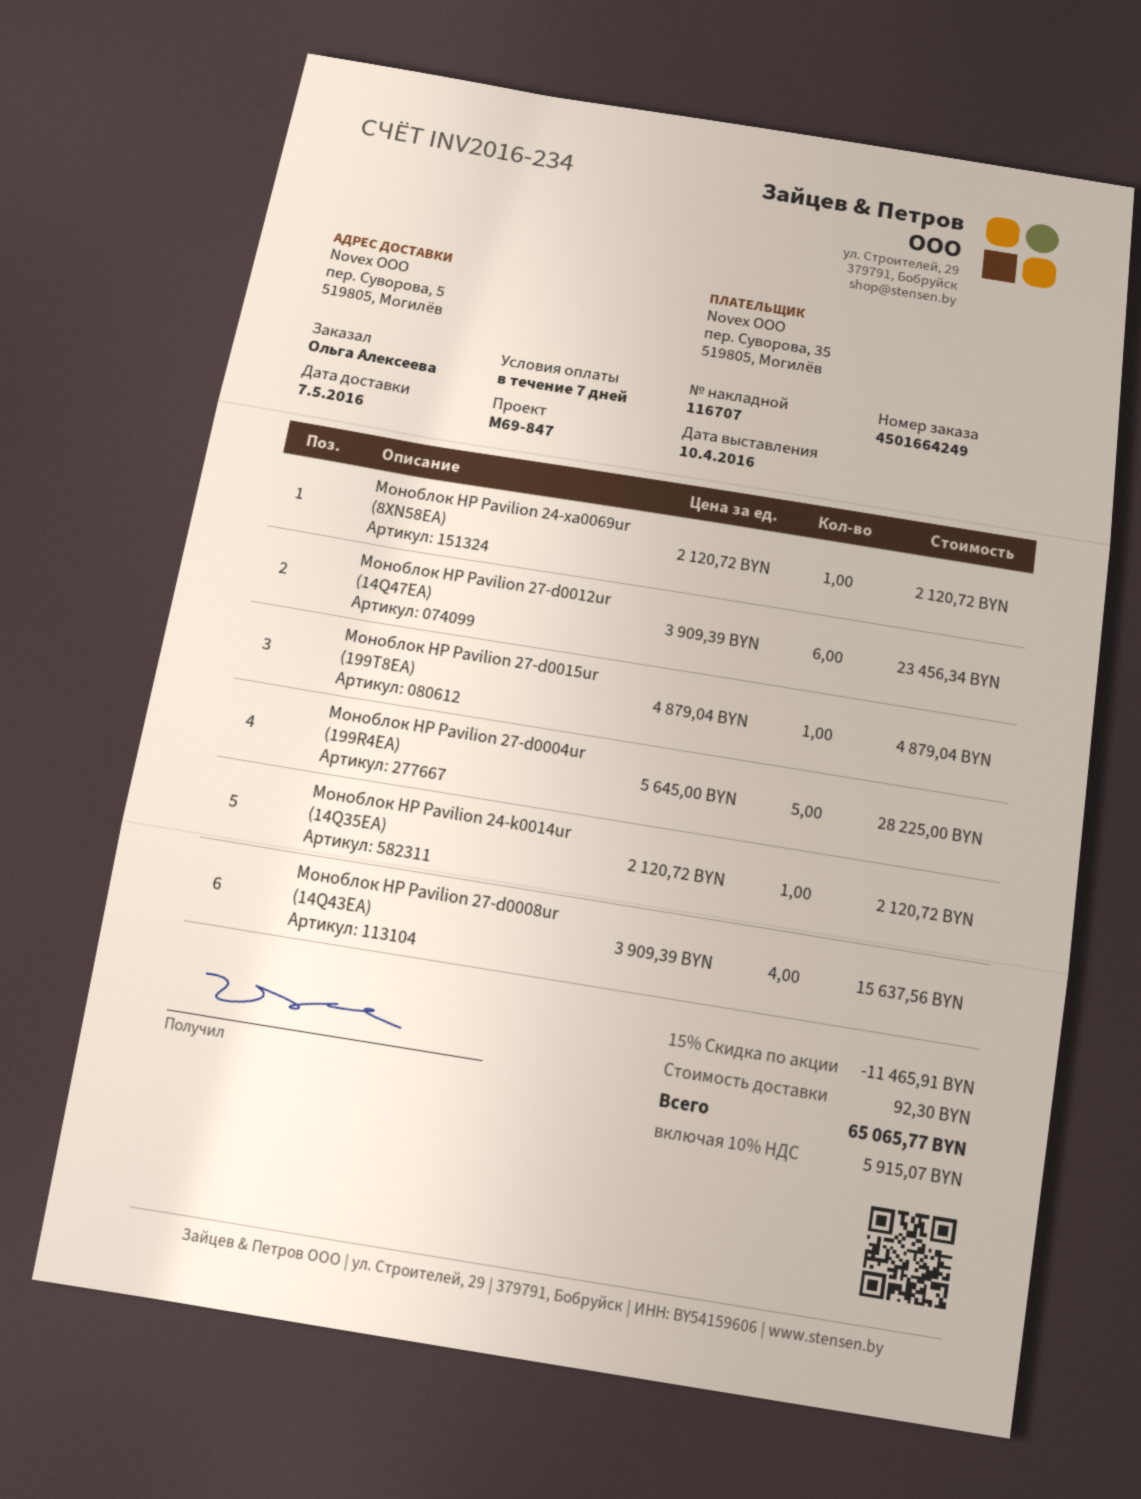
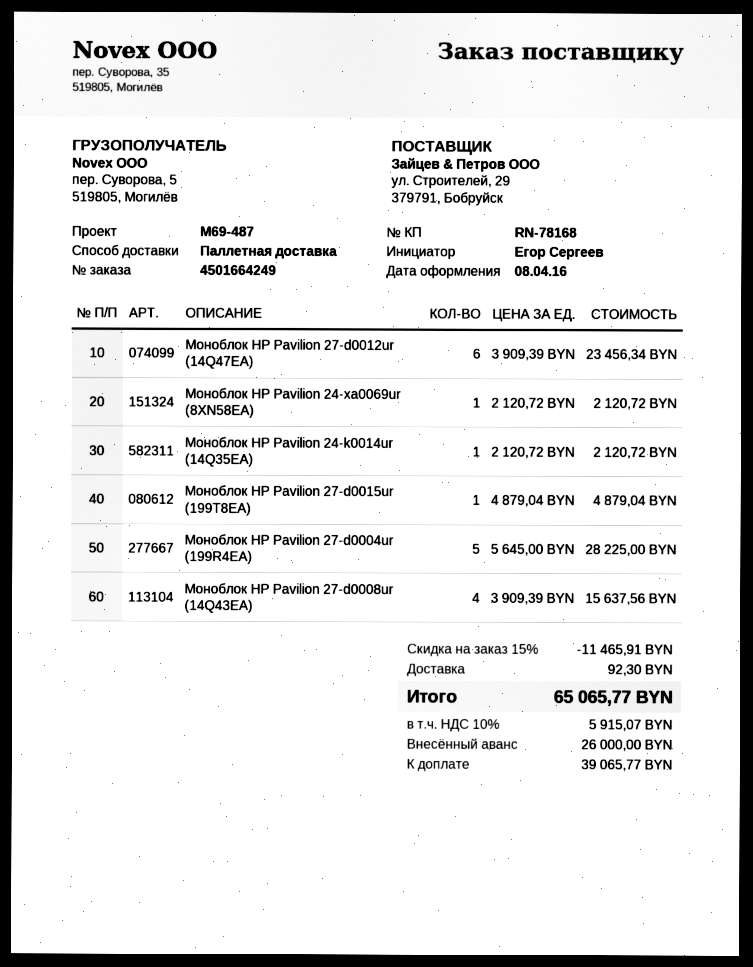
reference: M69-847 -> M69-487
ordered by: Ольга Алексеева -> Егор Сергеев

